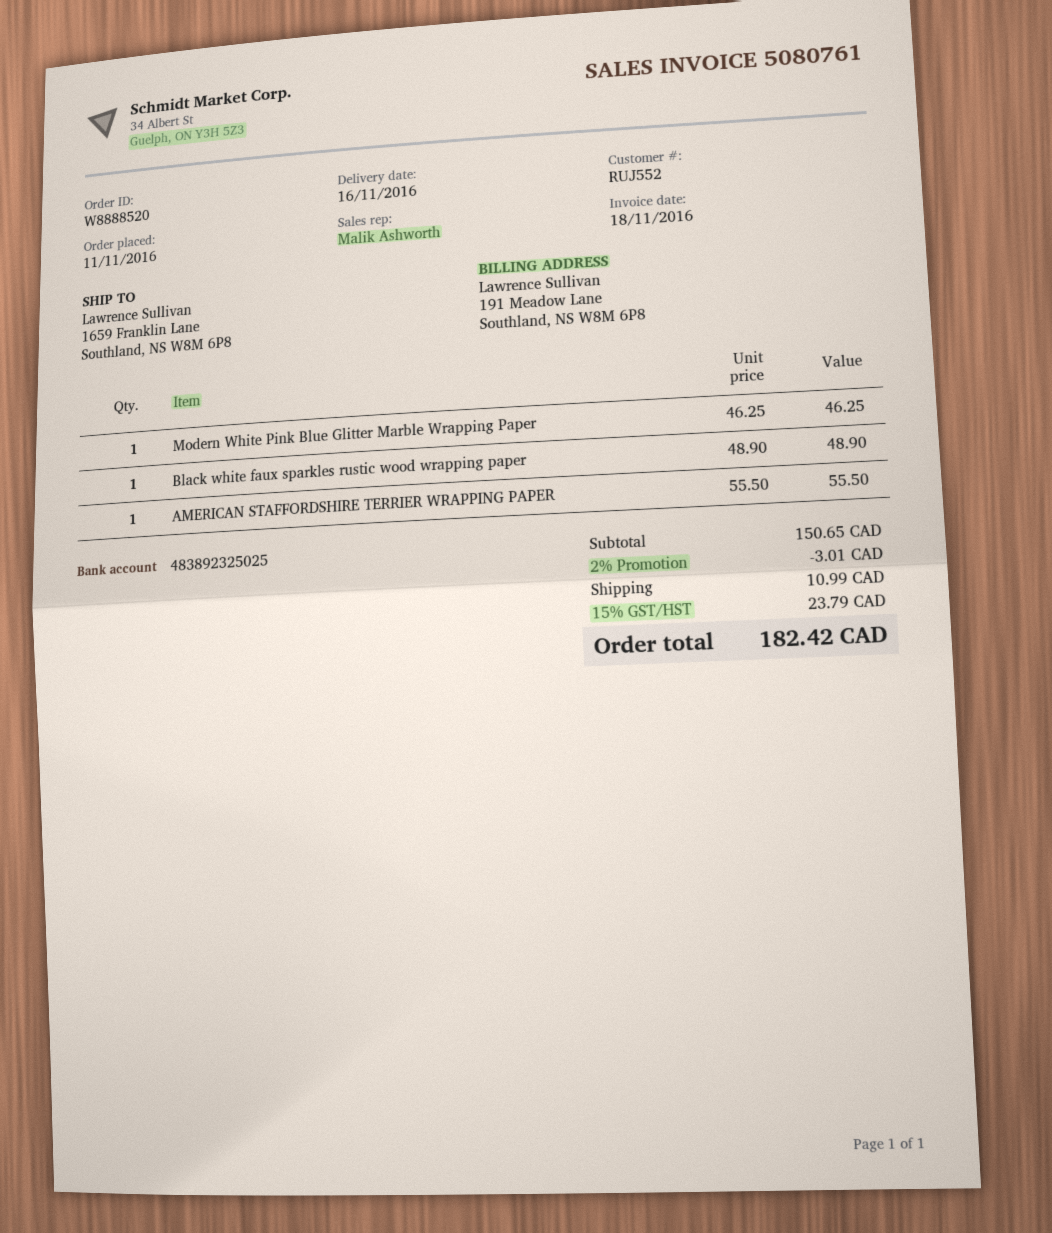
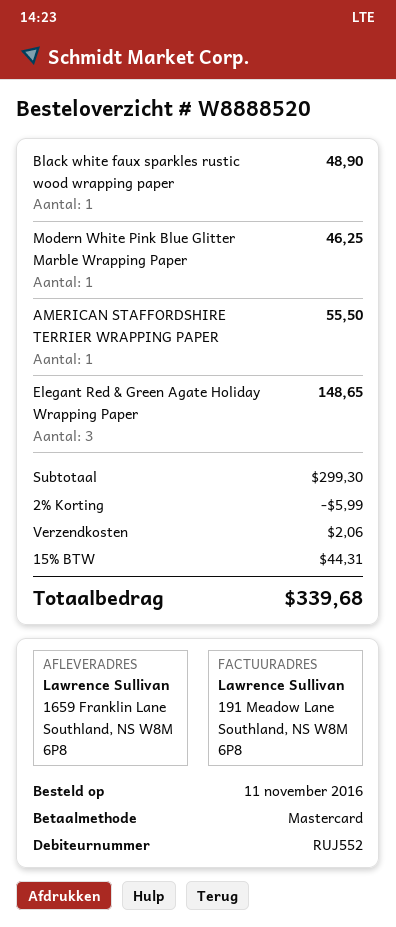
Elegant Red & Green Agate Holiday Wrapping Paper: none -> 3 for 148.65
subtotal: 150.65 -> 299.30
discount: 2% = 3.01 -> 2% = 5.99
shipping: 10.99 -> 2.06
tax: 15% = 23.79 -> 15% = 44.31
total: 182.42 -> 339.68

